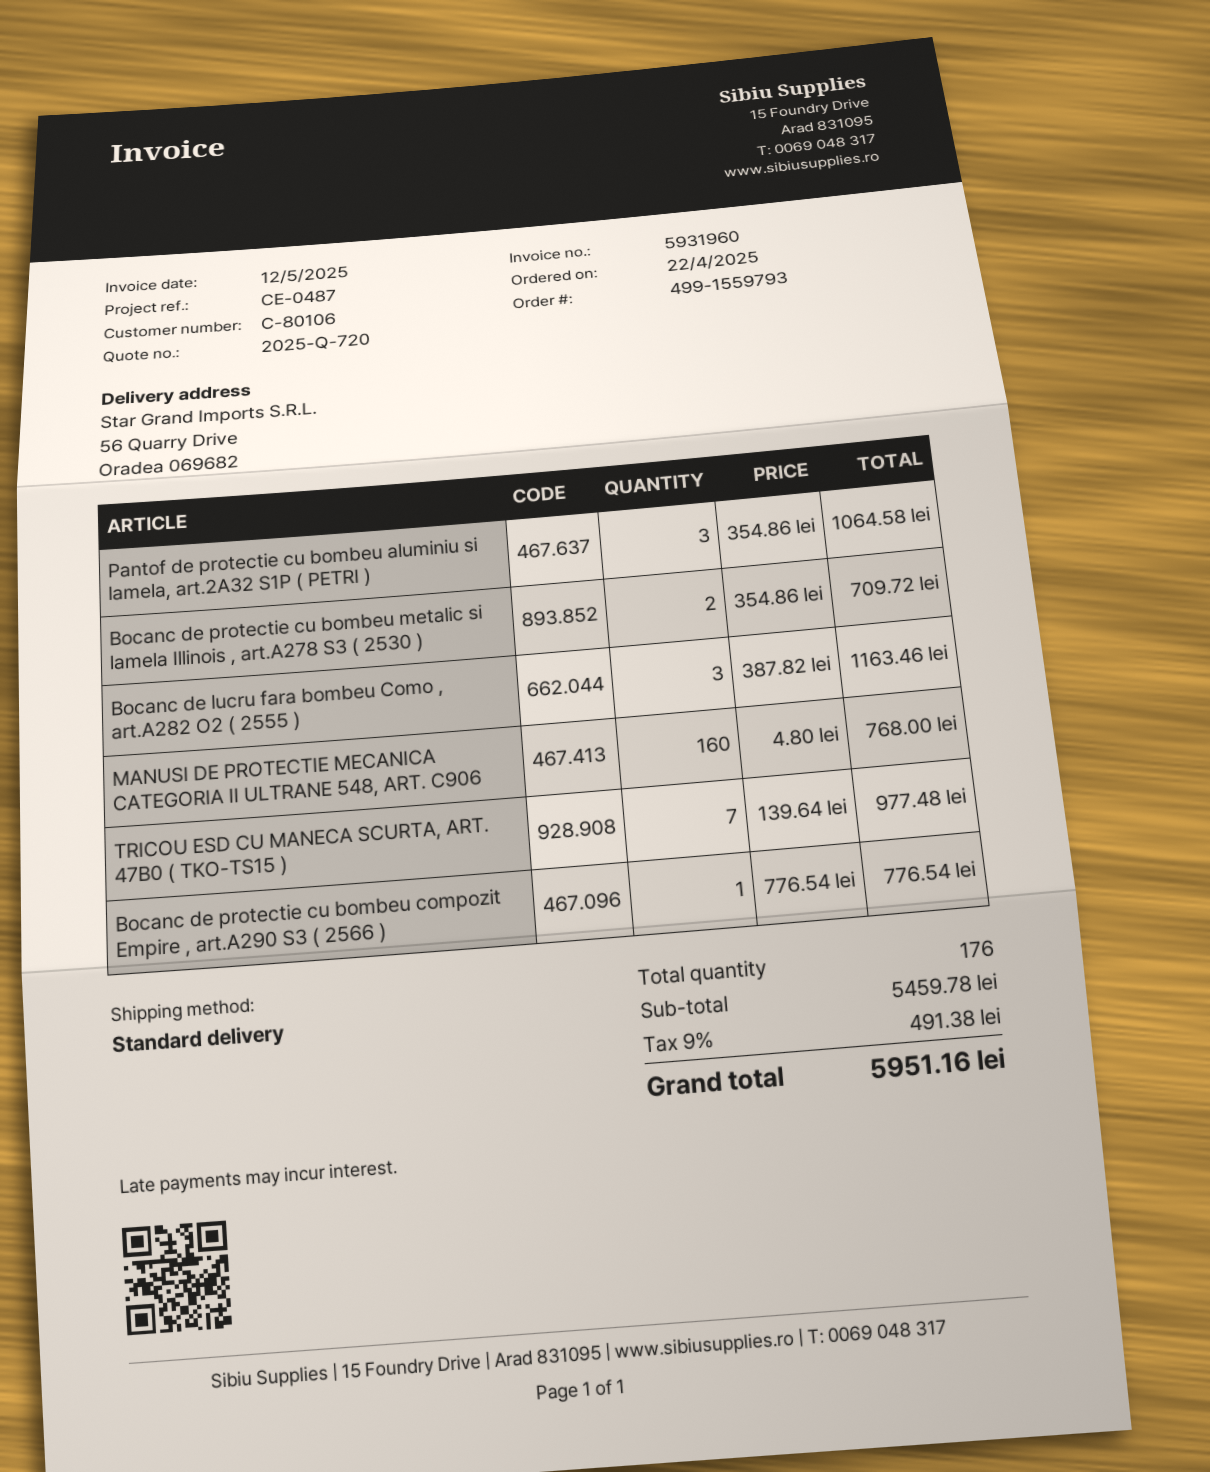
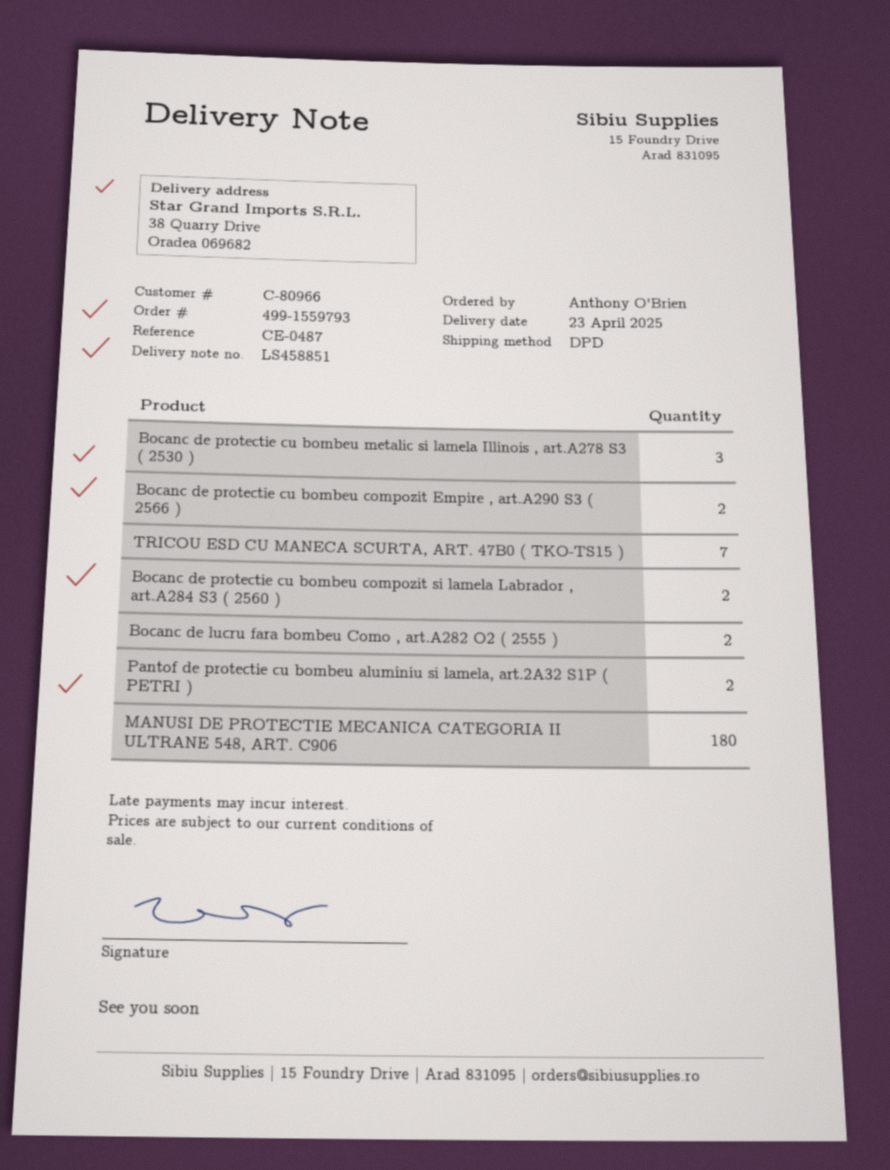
customer number: C-80106 -> C-80966
shipping method: standard -> DPD
ship to: 56 Quarry Drive, Oradea 069682 -> 38 Quarry Drive, Oradea 069682
Pantof de protectie cu bombeu aluminiu si lamela, art.2A32 S1P ( PETRI ): 3 -> 2
Bocanc de protectie cu bombeu metalic si lamela Illinois , art.A278 S3 ( 2530 ): 2 -> 3
Bocanc de lucru fara bombeu Como , art.A282 O2 ( 2555 ): 3 -> 2
MANUSI DE PROTECTIE MECANICA CATEGORIA II ULTRANE 548, ART. C906: 160 -> 180
Bocanc de protectie cu bombeu compozit Empire , art.A290 S3 ( 2566 ): 1 -> 2
Bocanc de protectie cu bombeu compozit si lamela Labrador , art.A284 S3 ( 2560 ): none -> 2

